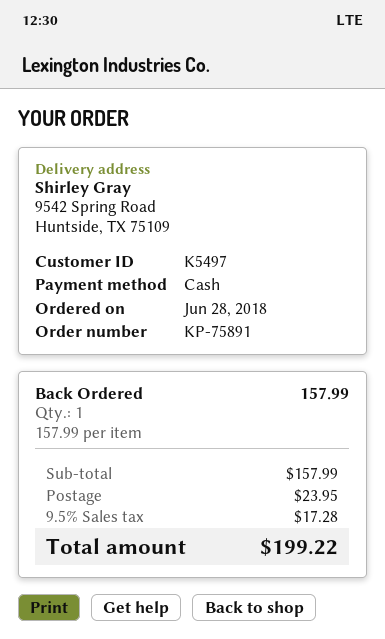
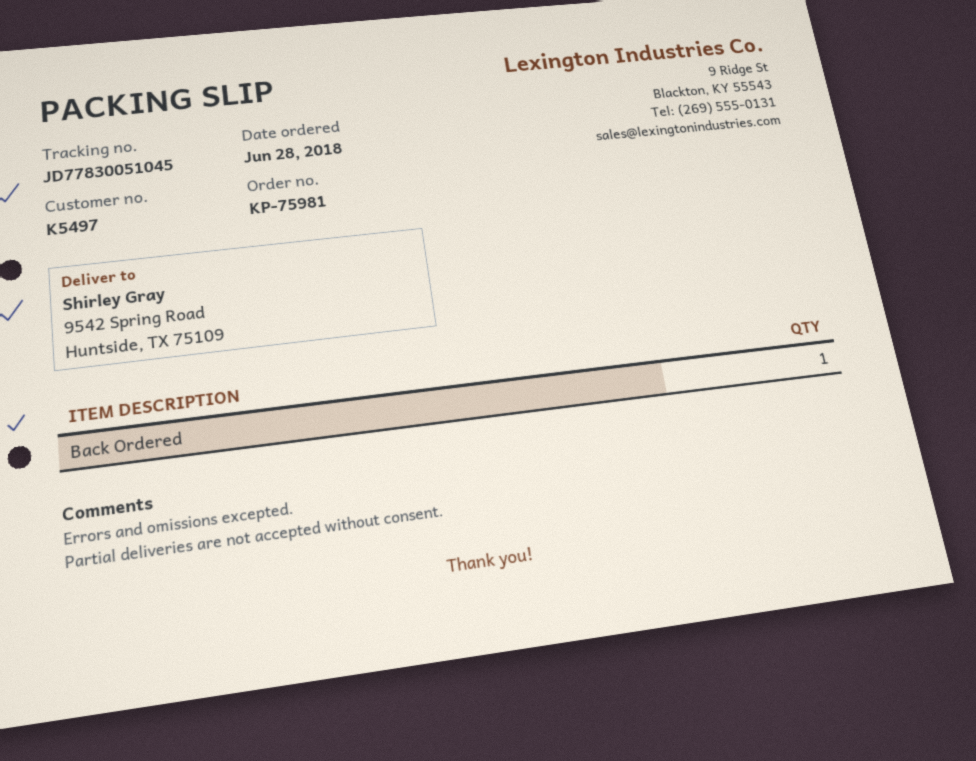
order number: KP-75891 -> KP-75981

